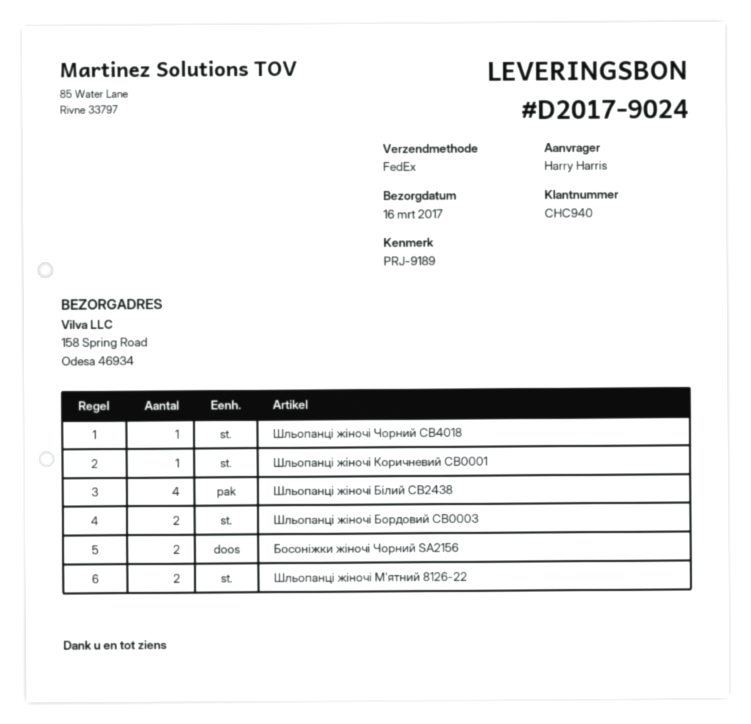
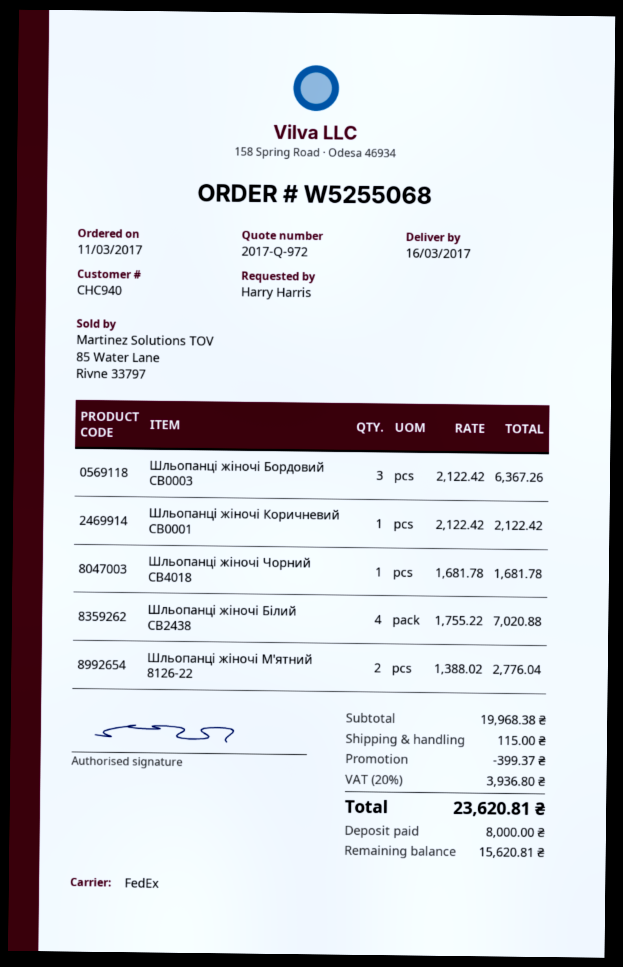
Шльопанці жіночі Бордовий CB0003: 2 -> 3
Босоніжки жіночі Чорний SA2156: 2 -> none

